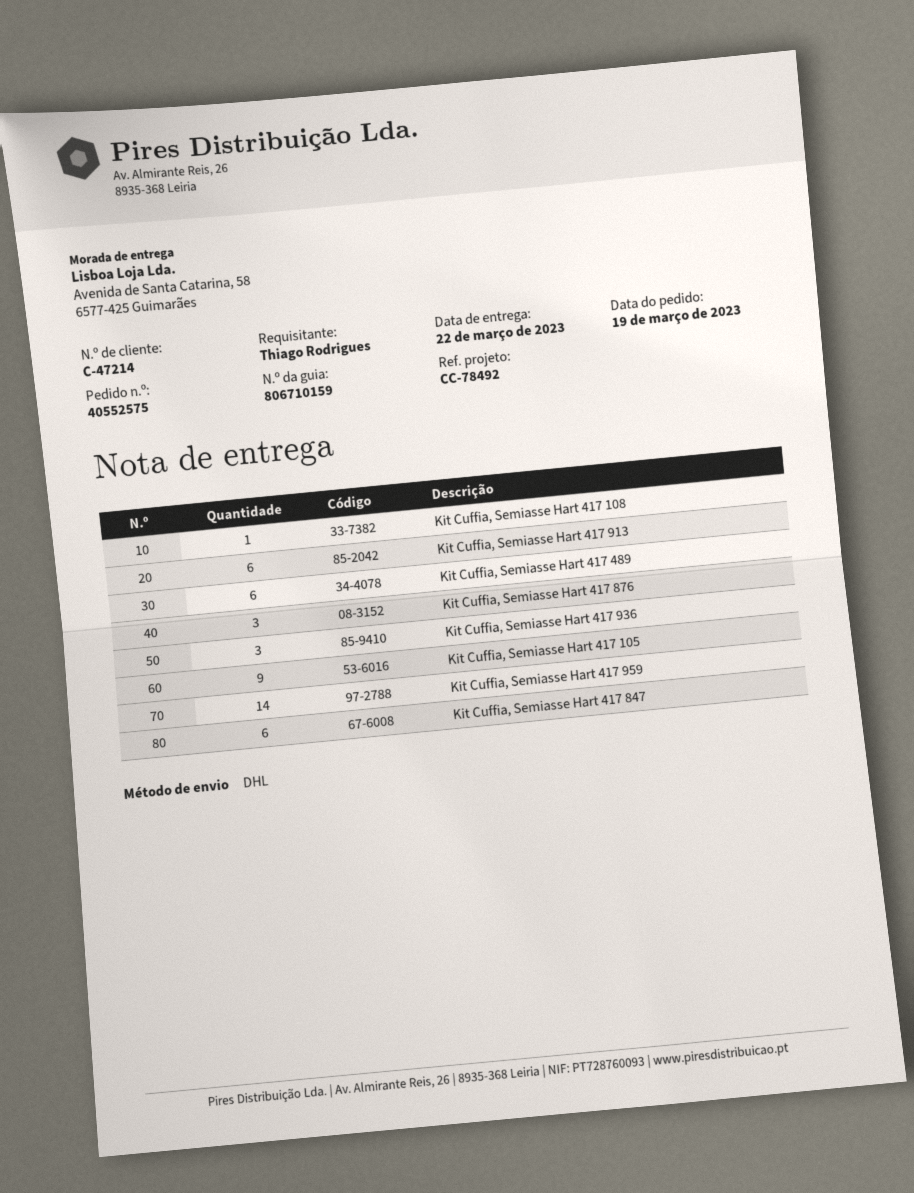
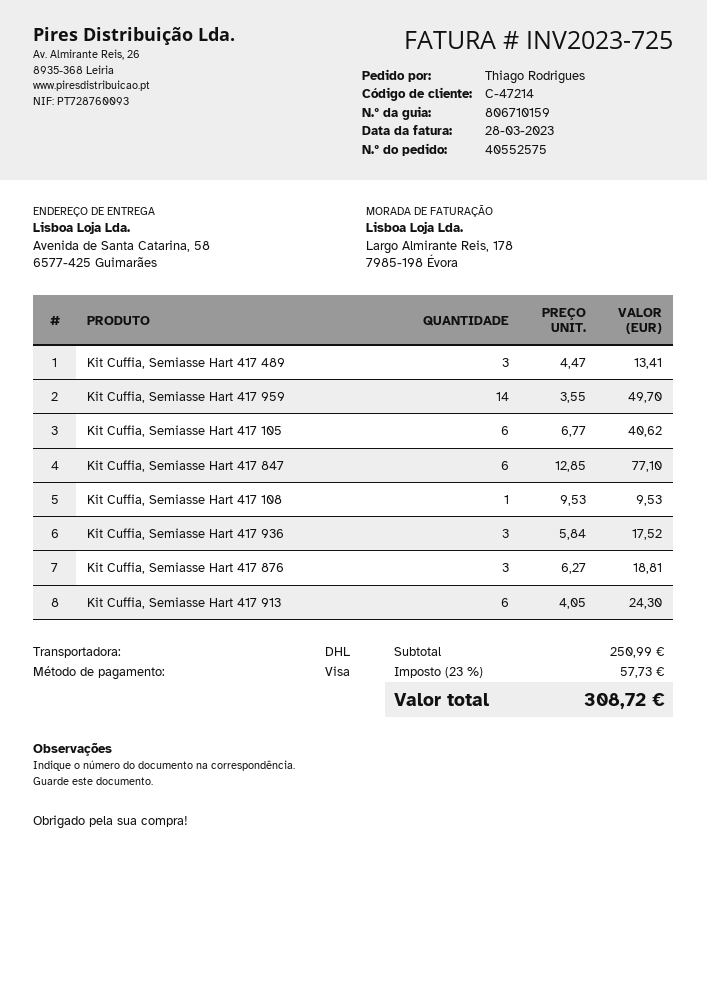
Kit Cuffia, Semiasse Hart 417 489: 6 -> 3
Kit Cuffia, Semiasse Hart 417 105: 9 -> 6

